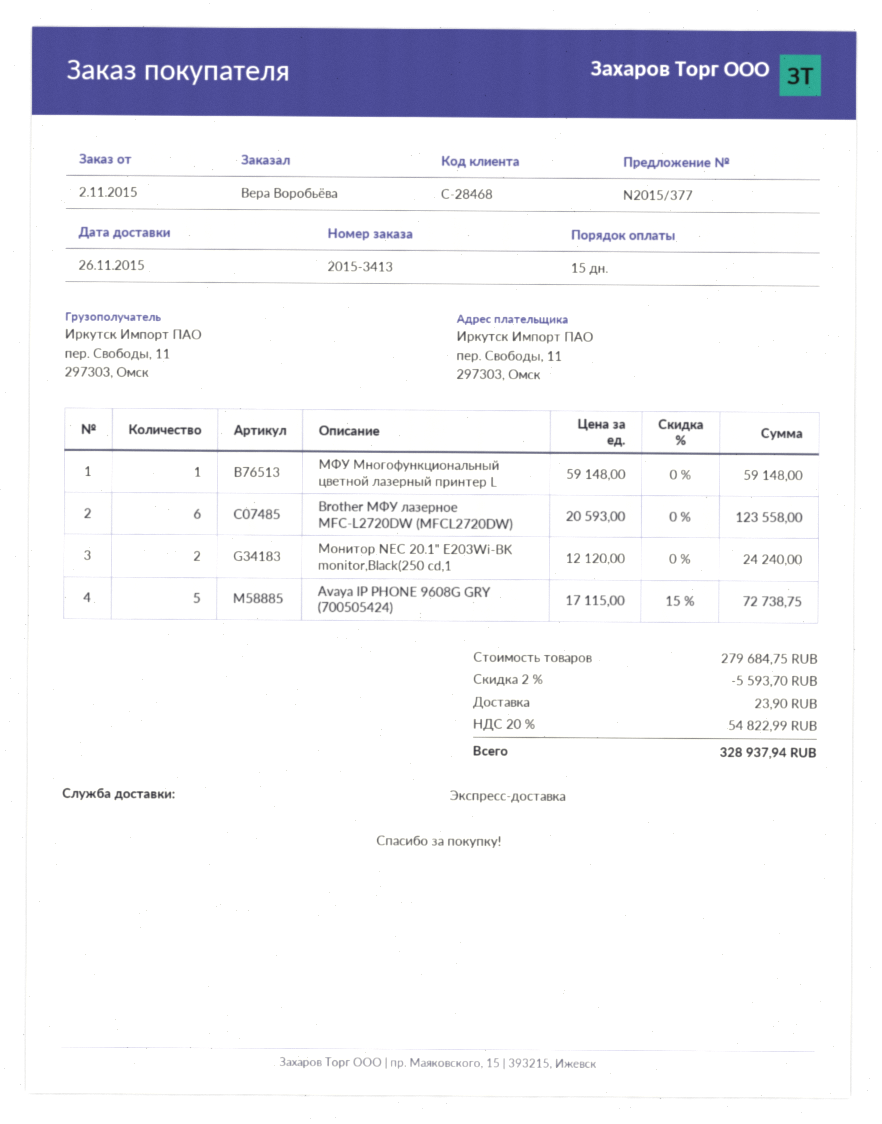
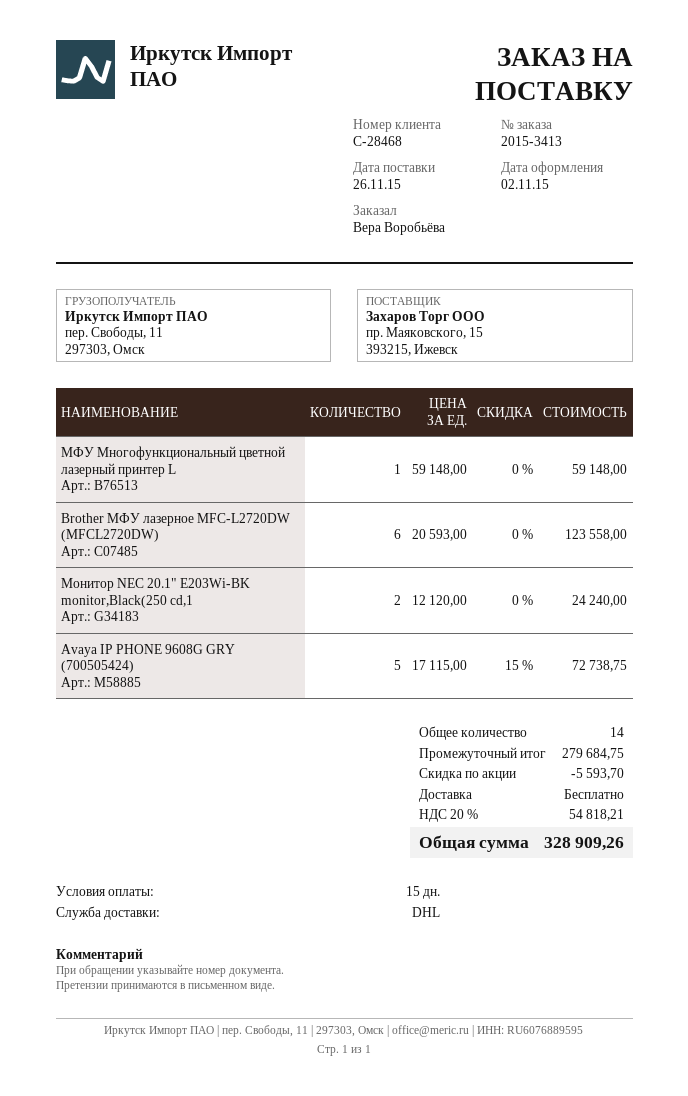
shipping method: express -> DHL
shipping: 23.90 -> 0.00
tax: 20% = 54822.99 -> 20% = 54818.21
total: 328937.94 -> 328909.26

